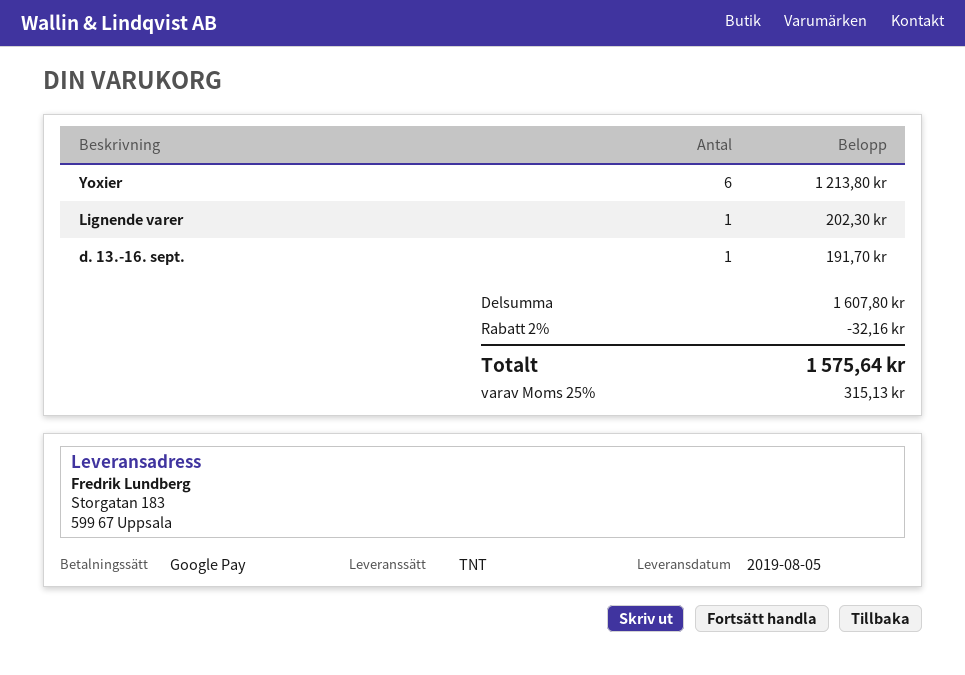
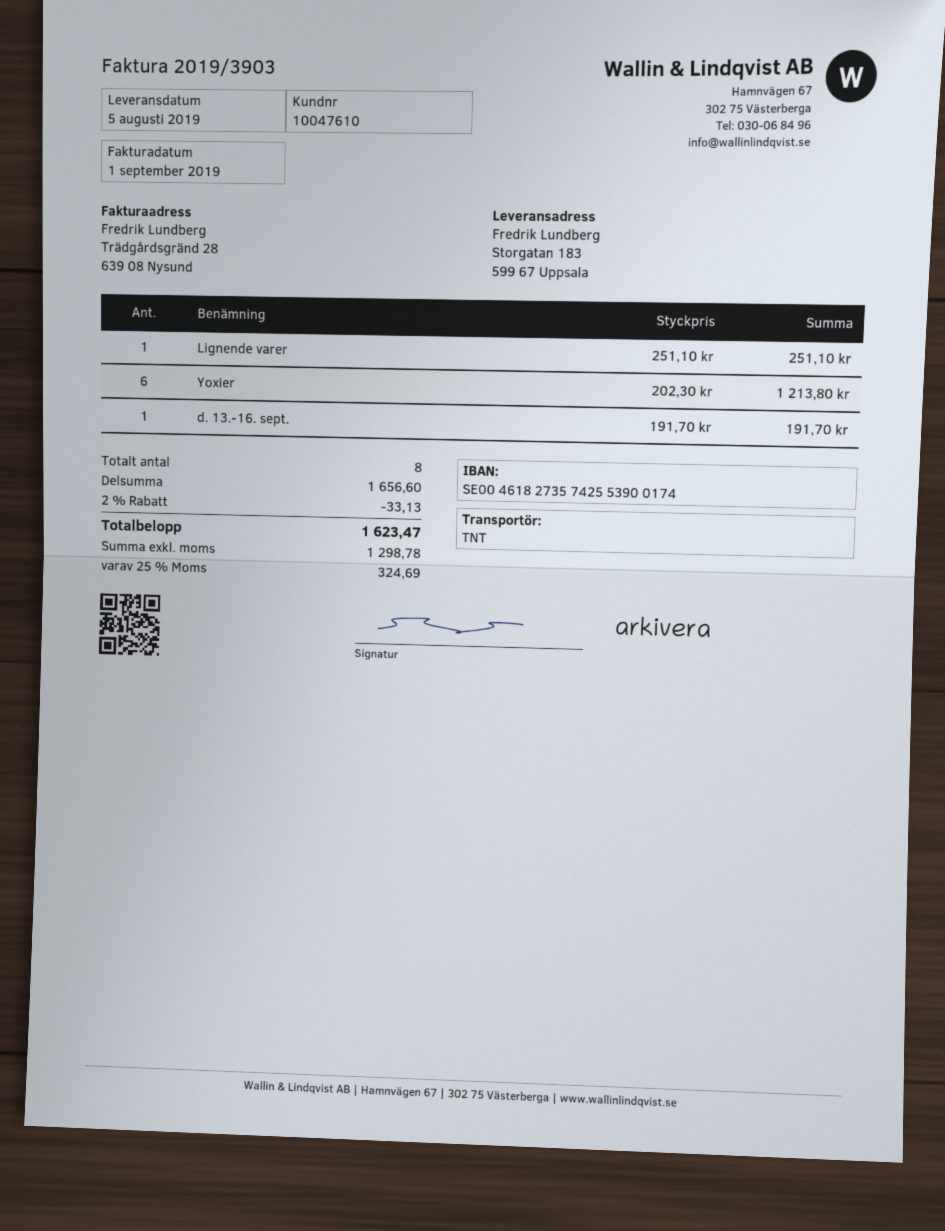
Lignende varer: 1 for 202.30 -> 1 for 251.10
subtotal: 1607.80 -> 1656.60
discount: 2% = 32.16 -> 2% = 33.13
tax: 25% = 315.13 -> 25% = 324.69
total: 1575.64 -> 1623.47

